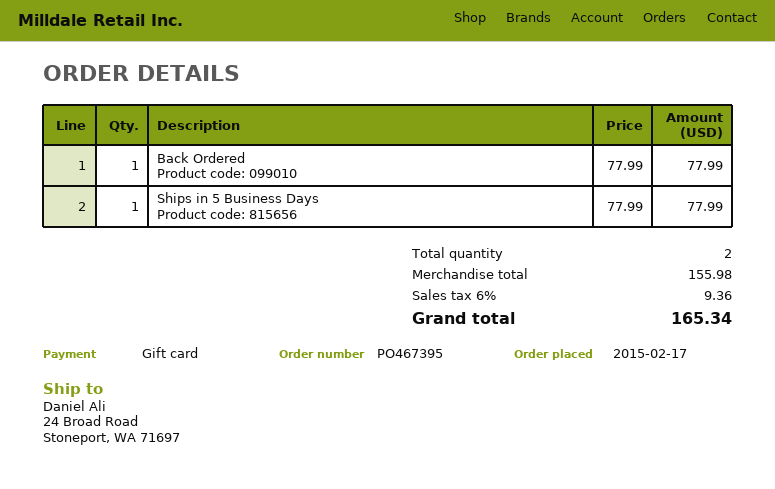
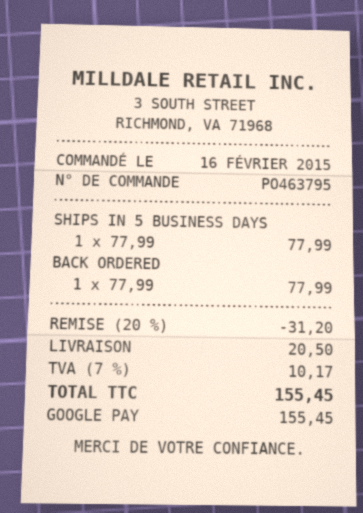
order number: PO467395 -> PO463795
order date: 2015-02-17 -> 2015-02-16
payment method: gift card -> Google Pay
discount: none -> 20% = 31.20
shipping: none -> 20.50
tax: 6% = 9.36 -> 7% = 10.17
total: 165.34 -> 155.45

